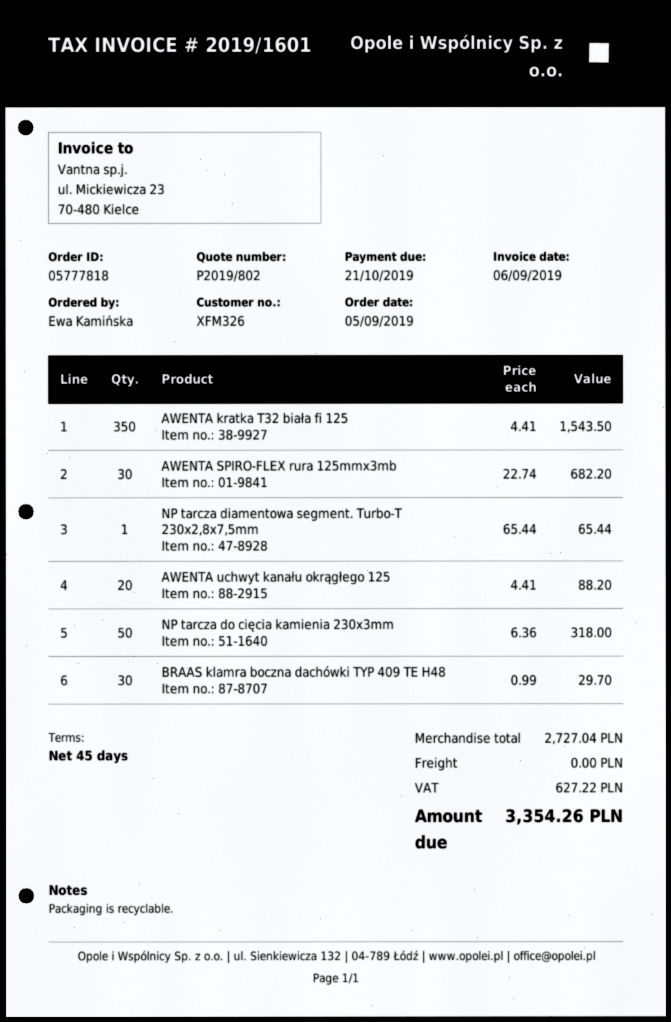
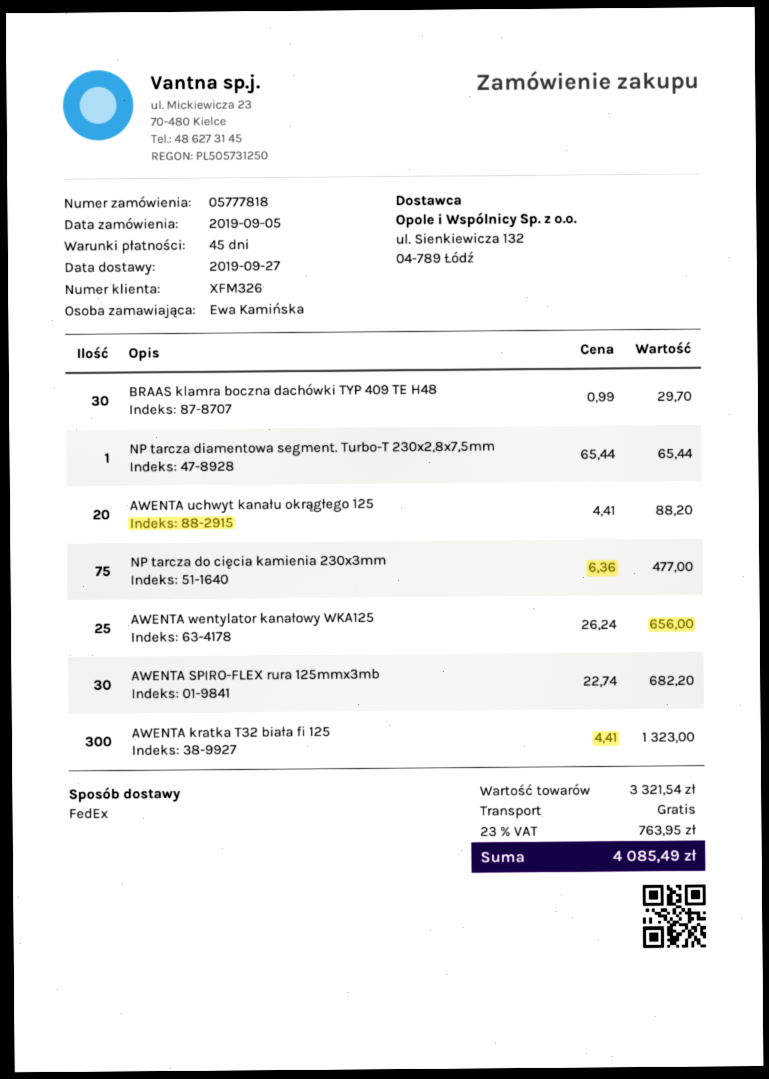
AWENTA kratka T32 biała fi 125: 350 x 4.41 = 1543.50 -> 300 x 4.41 = 1323.00
NP tarcza do cięcia kamienia 230x3mm: 50 x 6.36 = 318.00 -> 75 x 6.36 = 477.00
AWENTA wentylator kanałowy WKA125: none -> 25 x 26.24 = 656.00
subtotal: 2727.04 -> 3321.54
tax: 627.22 -> 763.95
total: 3354.26 -> 4085.49

